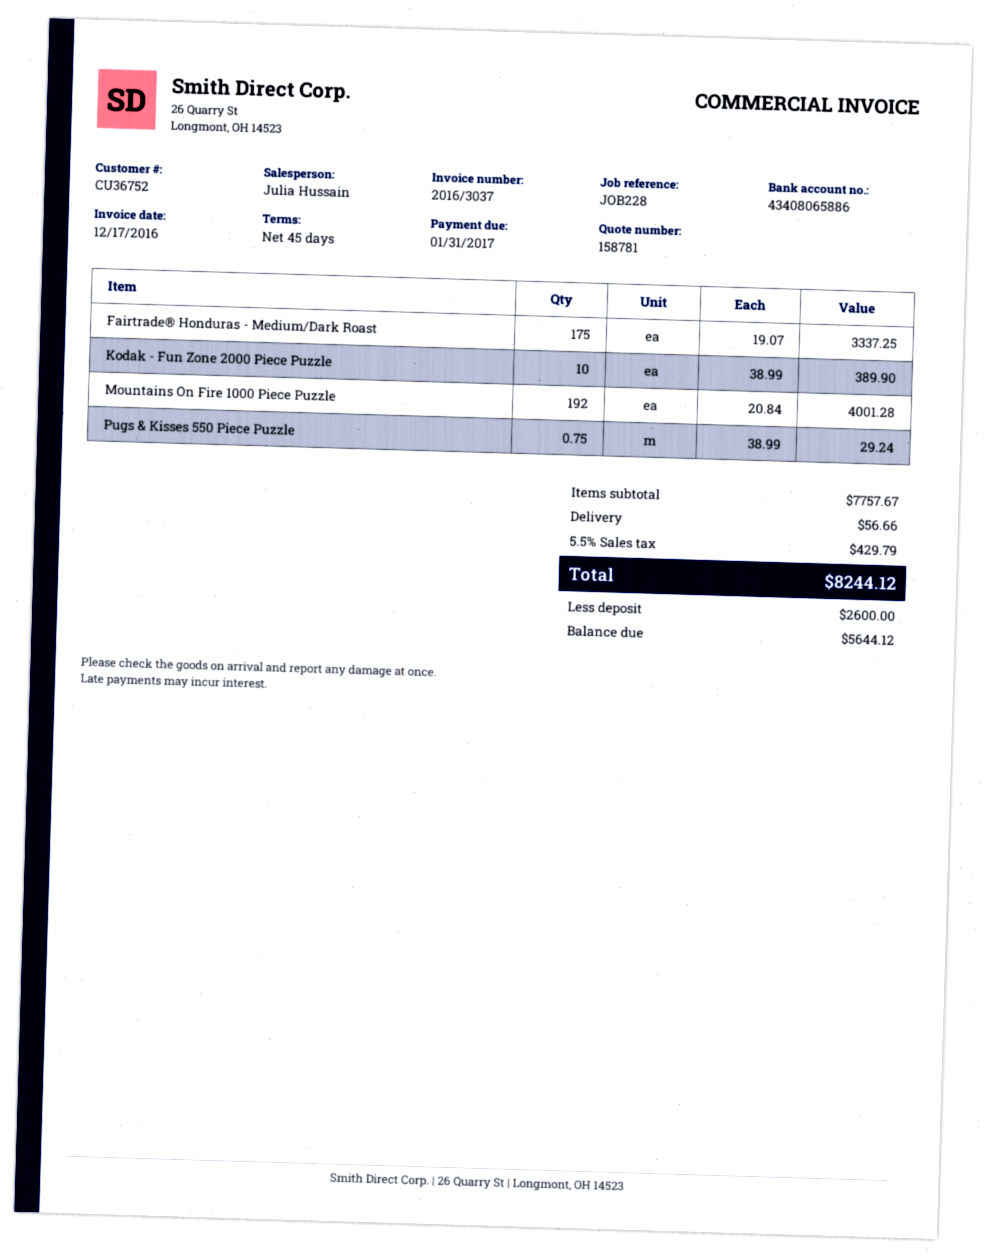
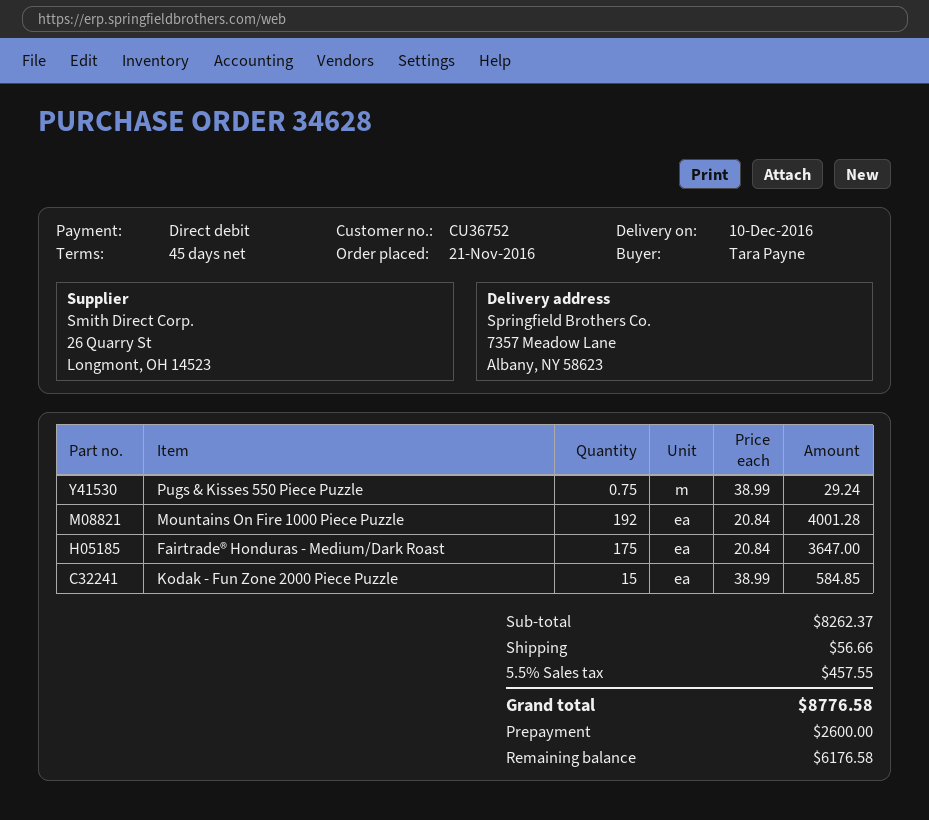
Fairtrade® Honduras - Medium/Dark Roast: 175 x 19.07 = 3337.25 -> 175 x 20.84 = 3647.00
Kodak - Fun Zone 2000 Piece Puzzle: 10 x 38.99 = 389.90 -> 15 x 38.99 = 584.85
subtotal: 7757.67 -> 8262.37
tax: 5.5% = 429.79 -> 5.5% = 457.55
total: 8244.12 -> 8776.58
balance: 5644.12 -> 6176.58

